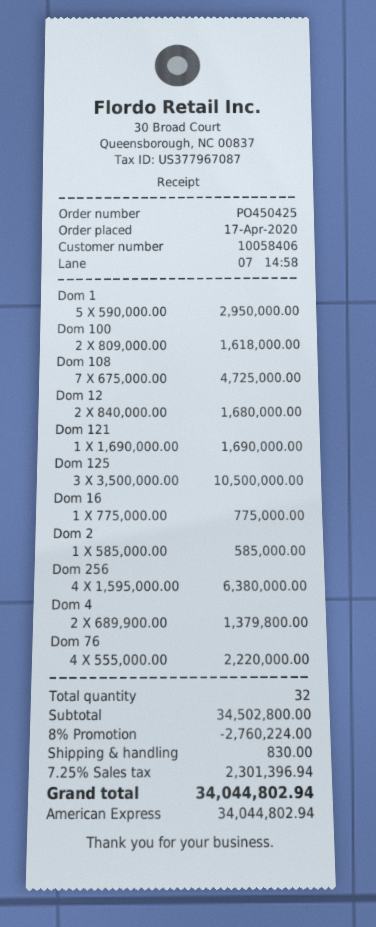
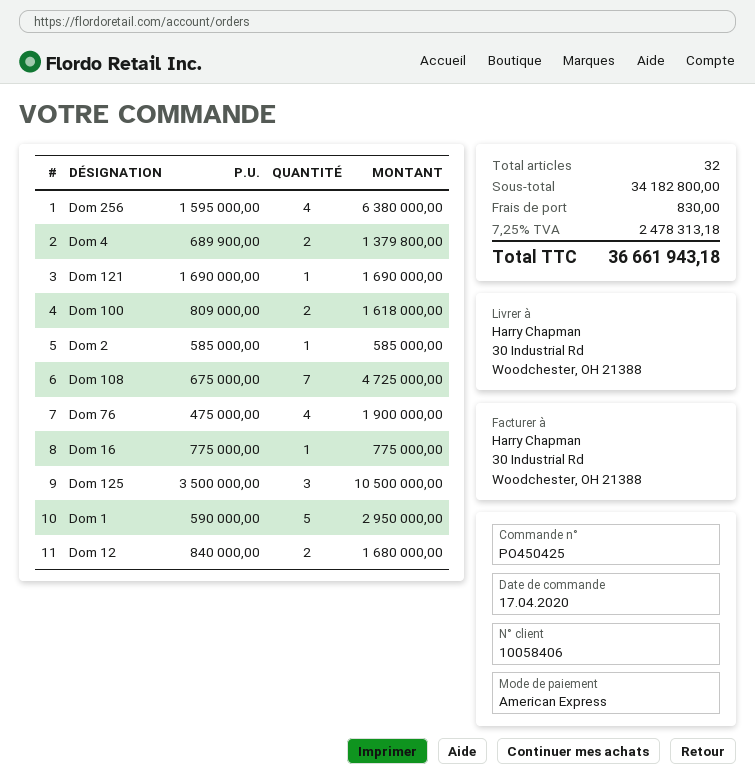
Dom 76: 4 x 555000.00 = 2220000.00 -> 4 x 475000.00 = 1900000.00
subtotal: 34502800.00 -> 34182800.00
discount: 8% = 2760224.00 -> none
tax: 7.25% = 2301396.94 -> 7.25% = 2478313.18
total: 34044802.94 -> 36661943.18

